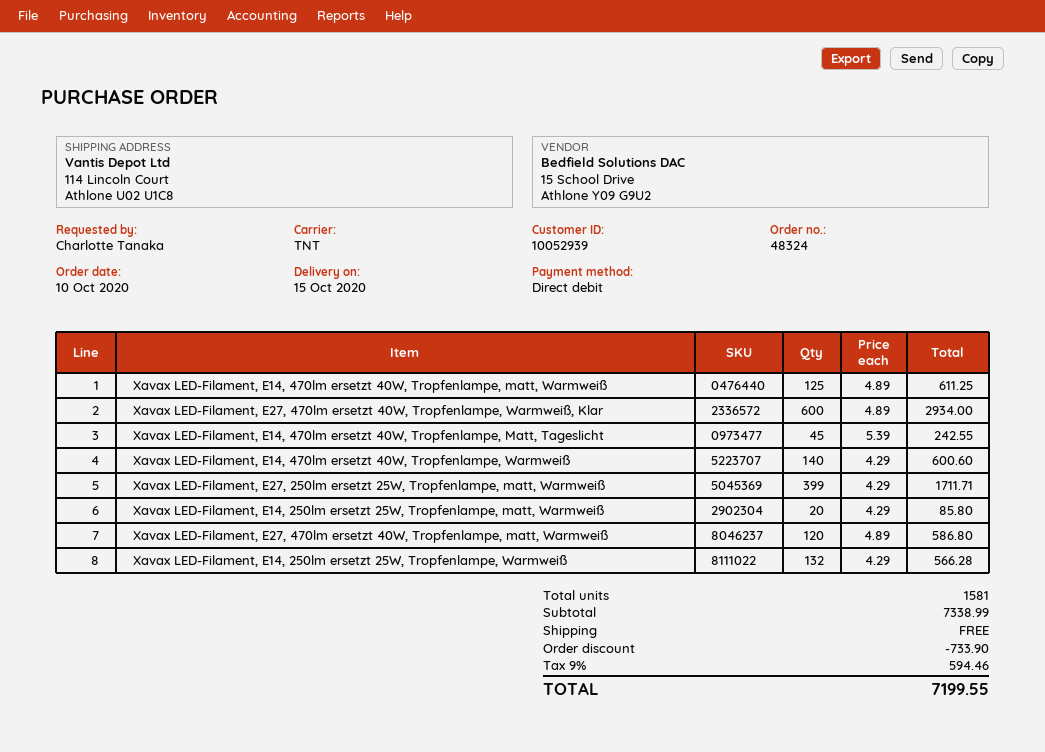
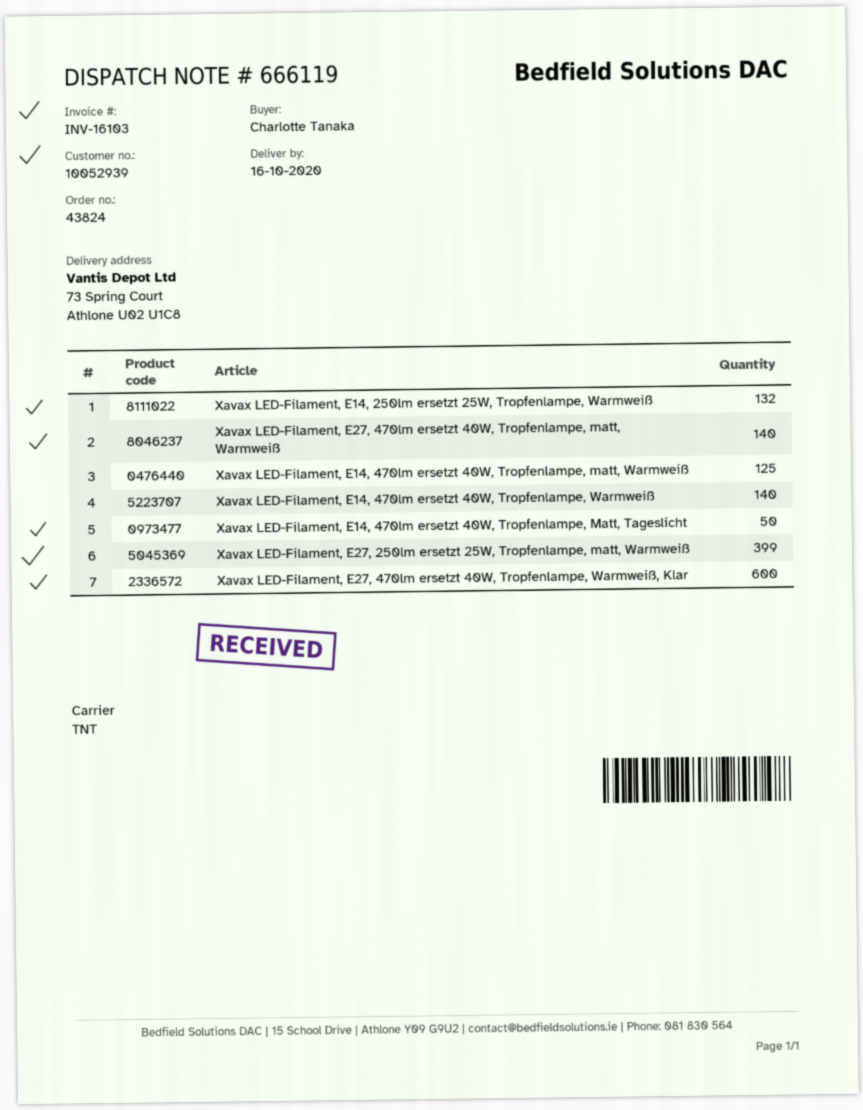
order number: 48324 -> 43824
delivery date: 2020-10-15 -> 2020-10-16
ship to: 114 Lincoln Court, Athlone U02 U1C8 -> 73 Spring Court, Athlone U02 U1C8
Xavax LED-Filament, E14, 470lm ersetzt 40W, Tropfenlampe, Matt, Tageslicht: 45 -> 50
Xavax LED-Filament, E14, 250lm ersetzt 25W, Tropfenlampe, matt, Warmweiß: 20 -> none
Xavax LED-Filament, E27, 470lm ersetzt 40W, Tropfenlampe, matt, Warmweiß: 120 -> 140

